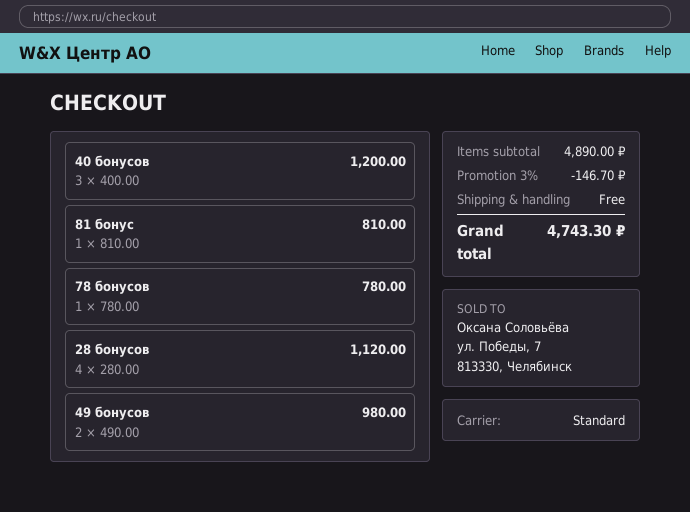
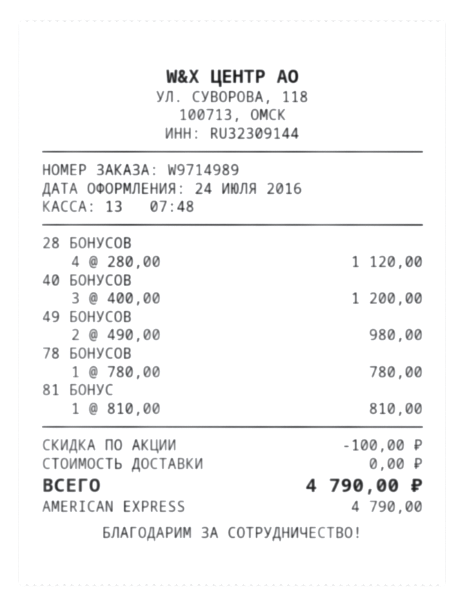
discount: 146.70 -> 100.00
total: 4743.30 -> 4790.00

